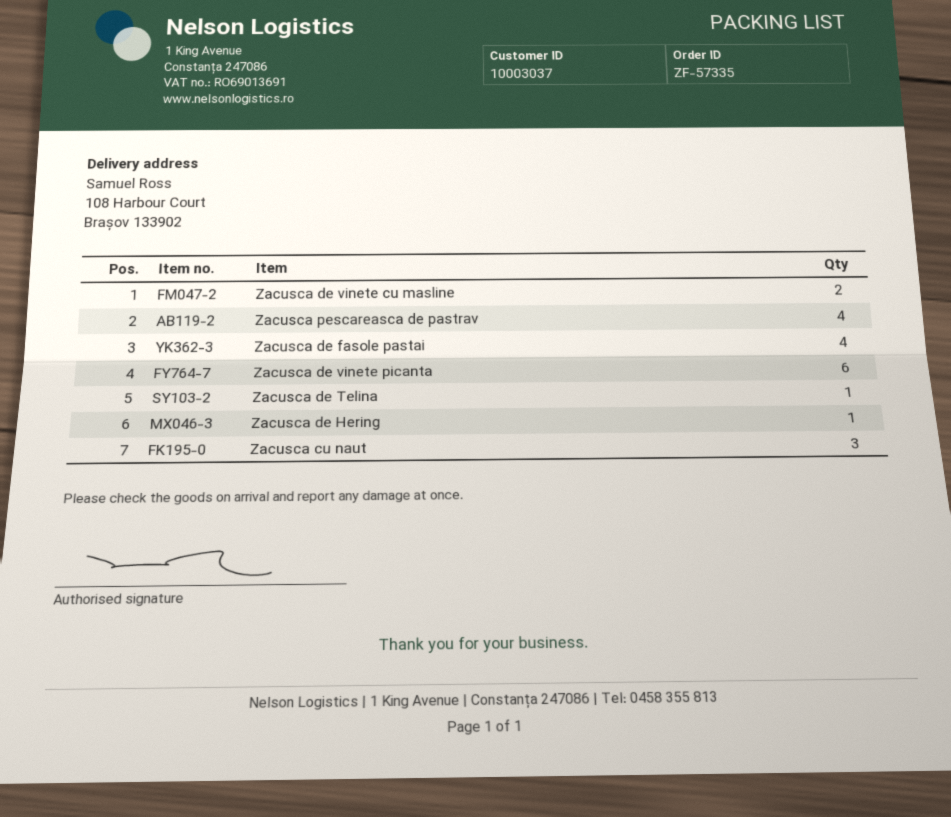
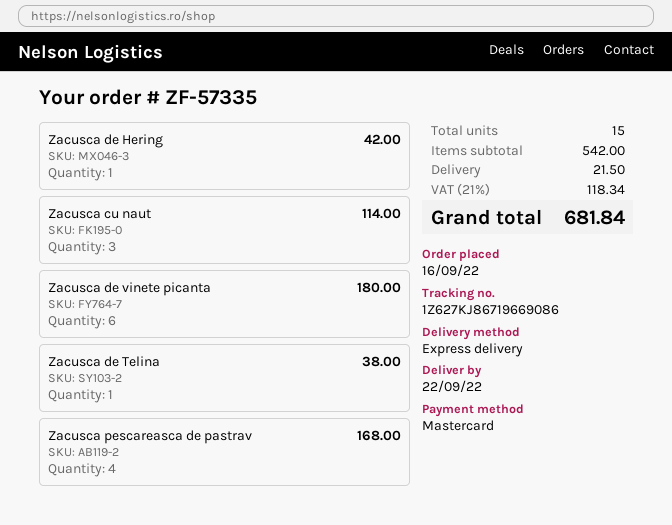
Zacusca de vinete cu masline: 2 -> none
Zacusca de fasole pastai: 4 -> none

